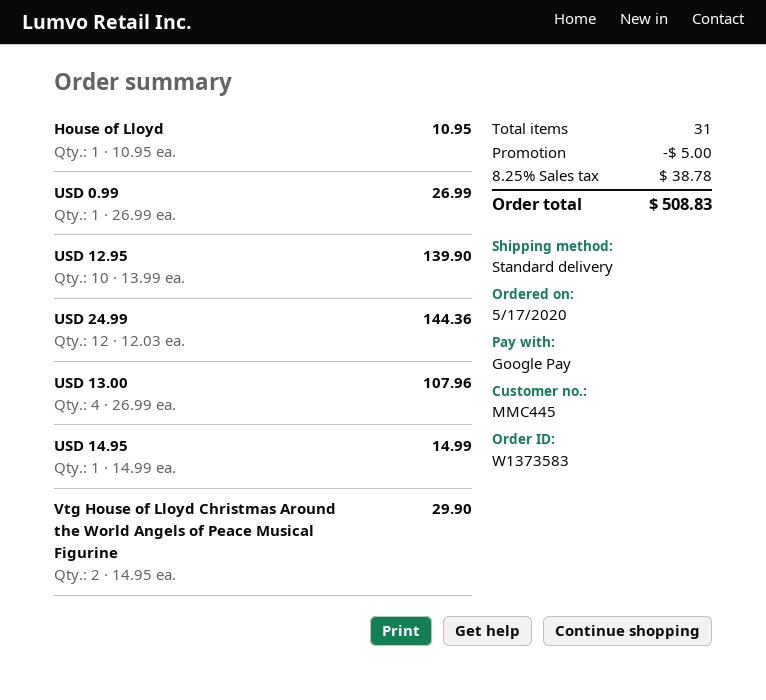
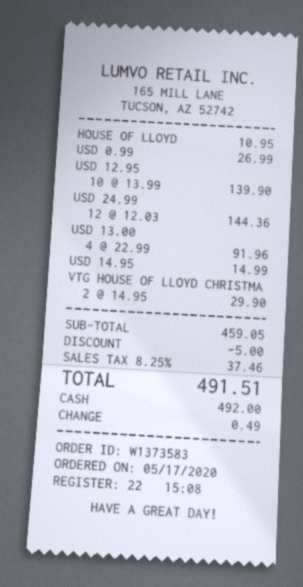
payment method: Google Pay -> cash
USD 13.00: 4 x 26.99 = 107.96 -> 4 x 22.99 = 91.96
tax: 8.25% = 38.78 -> 8.25% = 37.46
total: 508.83 -> 491.51

